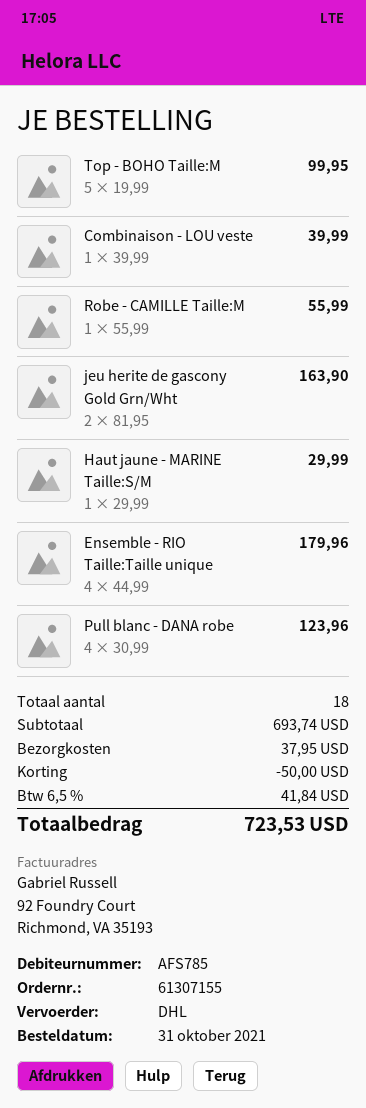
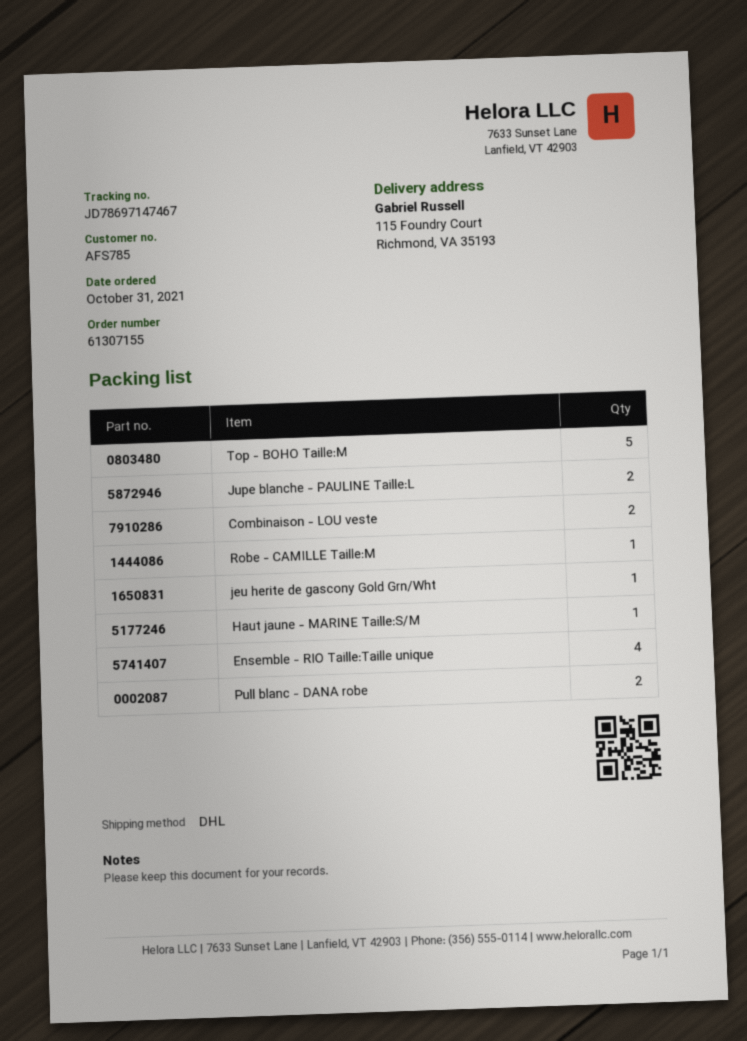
Combinaison - LOU veste: 1 -> 2
jeu herite de gascony Gold Grn/Wht: 2 -> 1
Pull blanc - DANA robe: 4 -> 2
Jupe blanche - PAULINE Taille:L: none -> 2

